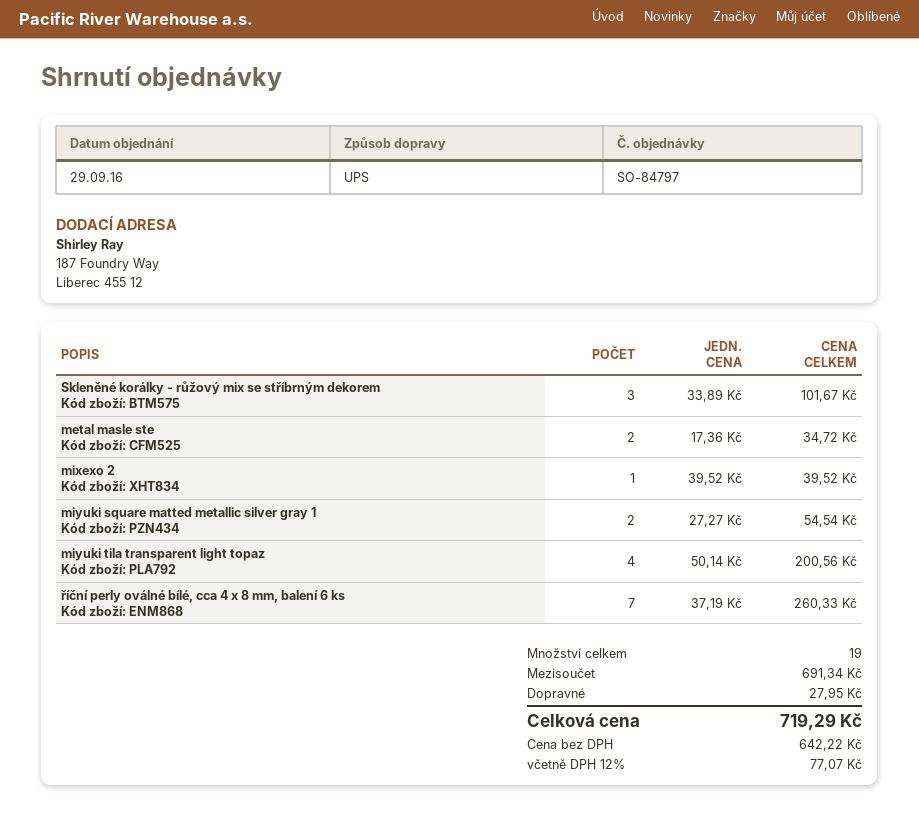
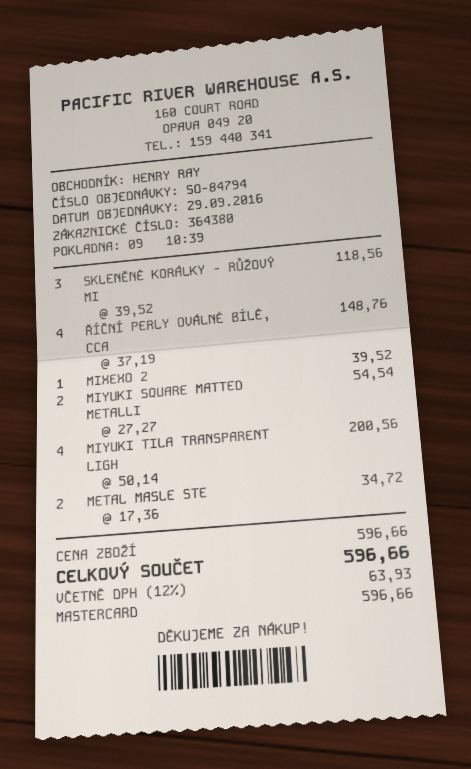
order number: SO-84797 -> SO-84794
Skleněné korálky - růžový mix se stříbrným dekorem: 3 x 33.89 = 101.67 -> 3 x 39.52 = 118.56
říční perly oválné bílé, cca 4 x 8 mm, balení 6 ks: 7 x 37.19 = 260.33 -> 4 x 37.19 = 148.76
subtotal: 691.34 -> 596.66
shipping: 27.95 -> none
tax: 12% = 77.07 -> 12% = 63.93
total: 719.29 -> 596.66

